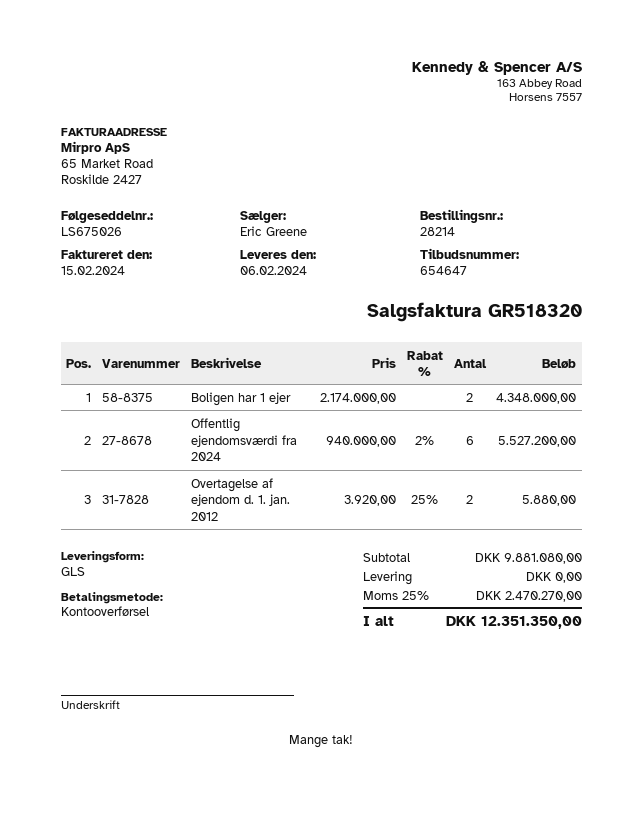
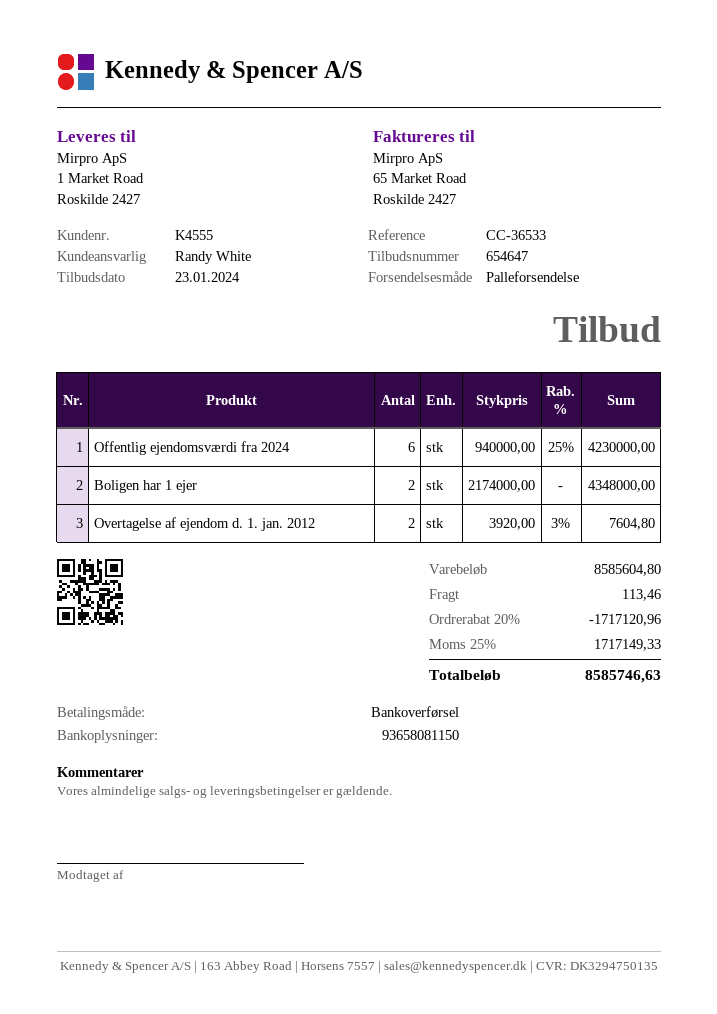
sales rep: Eric Greene -> Randy White
shipping method: GLS -> pallet freight
Offentlig ejendomsværdi fra 2024: 6 x 940000.00 - 2% = 5527200.00 -> 6 x 940000.00 - 25% = 4230000.00
Overtagelse af ejendom d. 1. jan. 2012: 2 x 3920.00 - 25% = 5880.00 -> 2 x 3920.00 - 3% = 7604.80
subtotal: 9881080.00 -> 8585604.80
discount: none -> 20% = 1717120.96
shipping: 0.00 -> 113.46
tax: 25% = 2470270.00 -> 25% = 1717149.33
total: 12351350.00 -> 8585746.63

